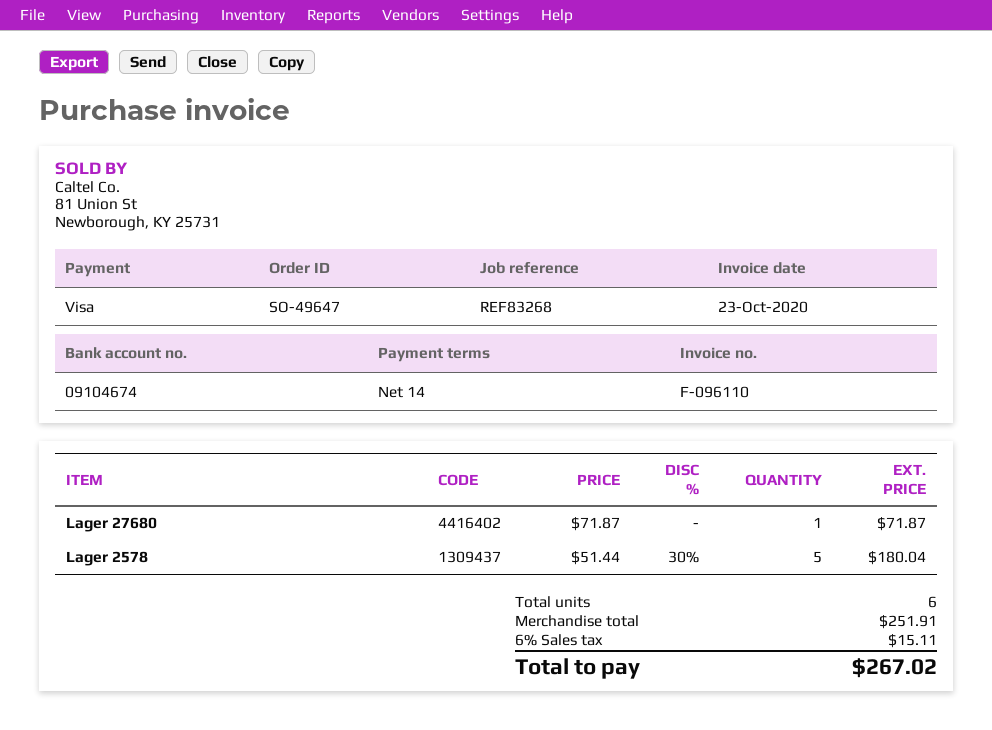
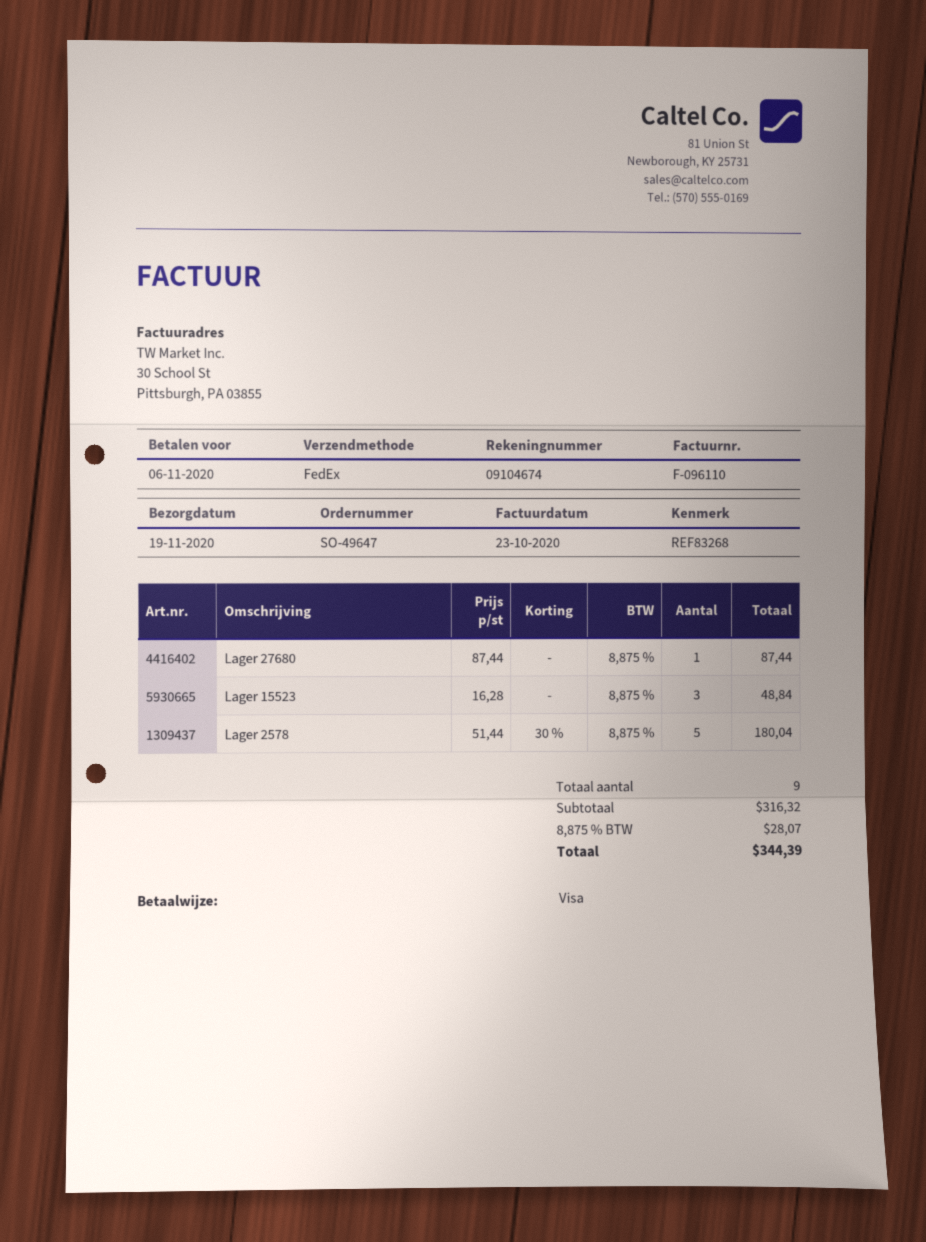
Lager 27680: 1 x 71.87 = 71.87 -> 1 x 87.44 = 87.44
Lager 15523: none -> 3 x 16.28 = 48.84
total quantity: 6 -> 9
subtotal: 251.91 -> 316.32
tax: 6% = 15.11 -> 8.875% = 28.07
total: 267.02 -> 344.39

